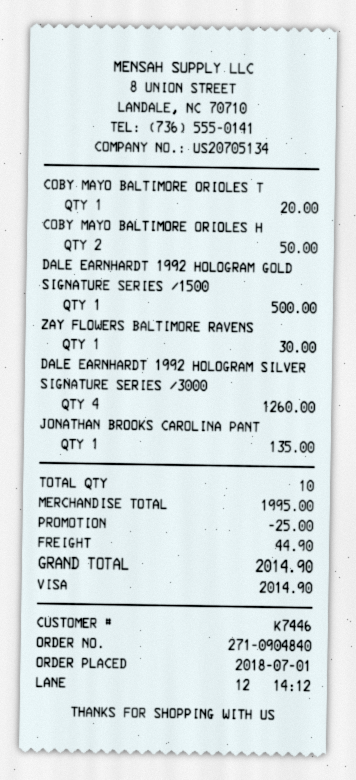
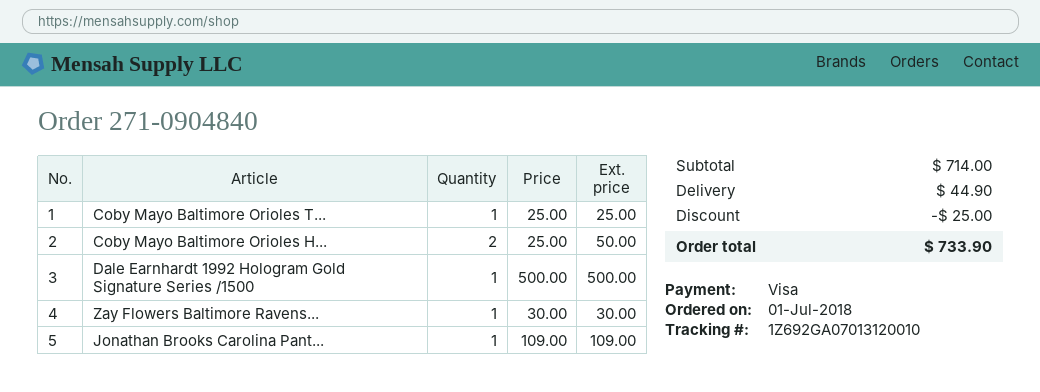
COBY MAYO BALTIMORE ORIOLES T: 1 for 20.00 -> 1 for 25.00
DALE EARNHARDT 1992 HOLOGRAM SILVER SIGNATURE SERIES /3000: 4 for 1260.00 -> none
JONATHAN BROOKS CAROLINA PANT: 1 for 135.00 -> 1 for 109.00
subtotal: 1995.00 -> 714.00
total: 2014.90 -> 733.90

